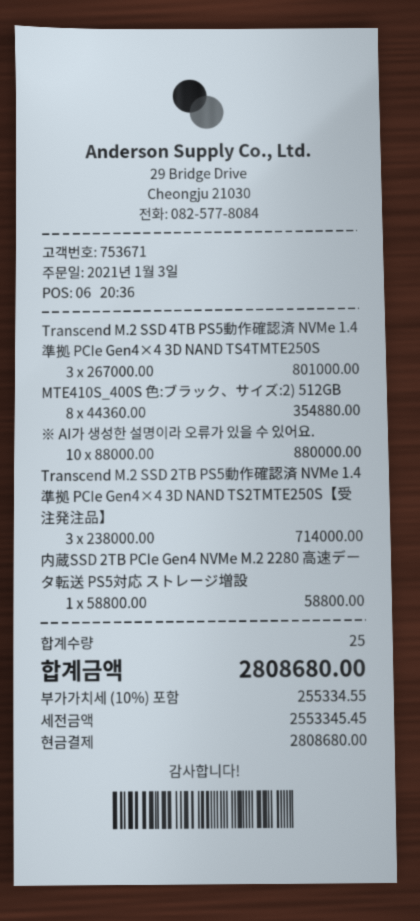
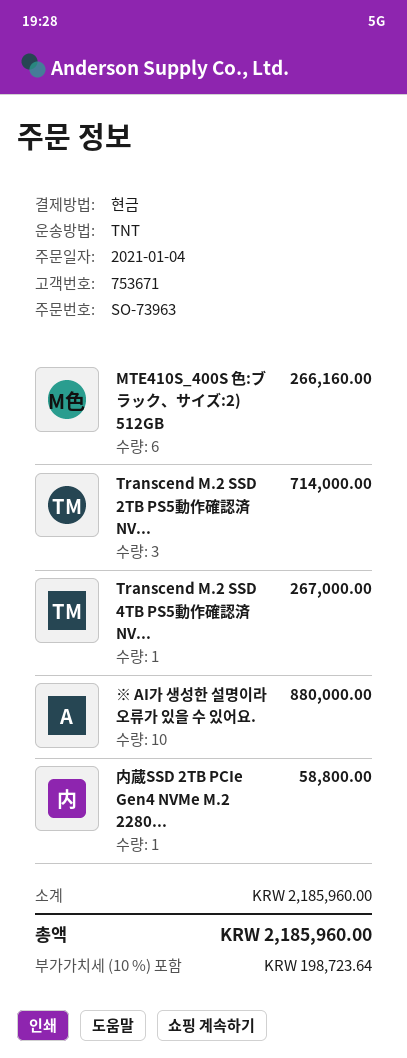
order date: 2021-01-03 -> 2021-01-04
Transcend M.2 SSD 4TB PS5動作確認済 NVMe 1.4準拠 PCIe Gen4×4 3D NAND TS4TMTE250S: 3 for 801000.00 -> 1 for 267000.00
MTE410S_400S 色:ブラック、サイズ:2) 512GB: 8 for 354880.00 -> 6 for 266160.00
tax: 10% = 255334.55 -> 10% = 198723.64
total: 2808680.00 -> 2185960.00

